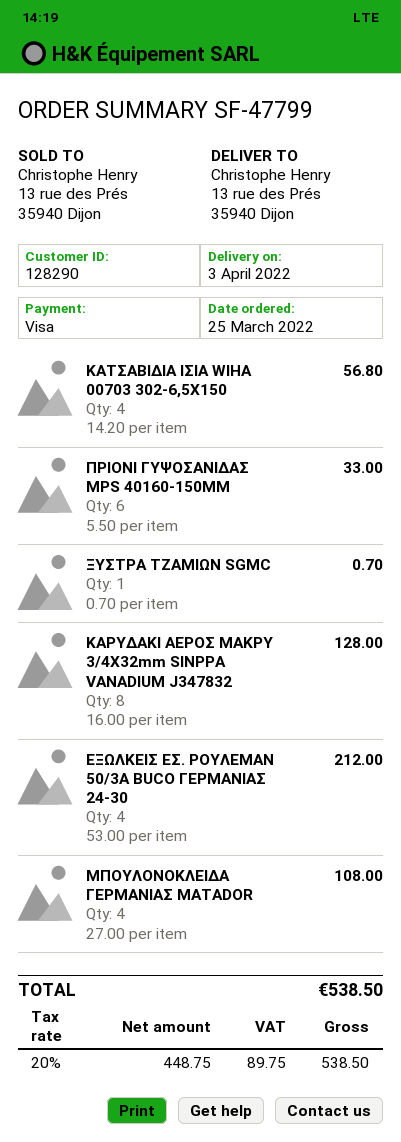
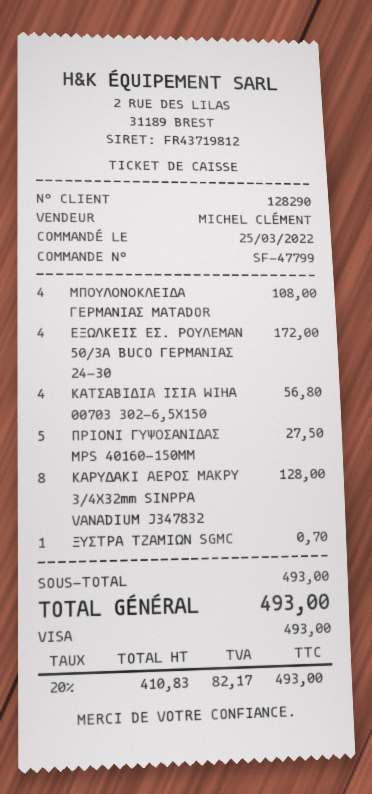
ΠΡΙΟΝΙ ΓΥΨΟΣΑΝΙΔΑΣ MPS 40160-150ΜΜ: 6 for 33.00 -> 5 for 27.50
ΕΞΩΛΚΕΙΣ ΕΣ. ΡΟΥΛΕΜΑΝ 50/3A BUCO ΓΕΡΜΑΝΙΑΣ 24-30: 4 for 212.00 -> 4 for 172.00
net: 448.75 -> 410.83
tax: 20% = 89.75 -> 20% = 82.17
total: 538.50 -> 493.00

